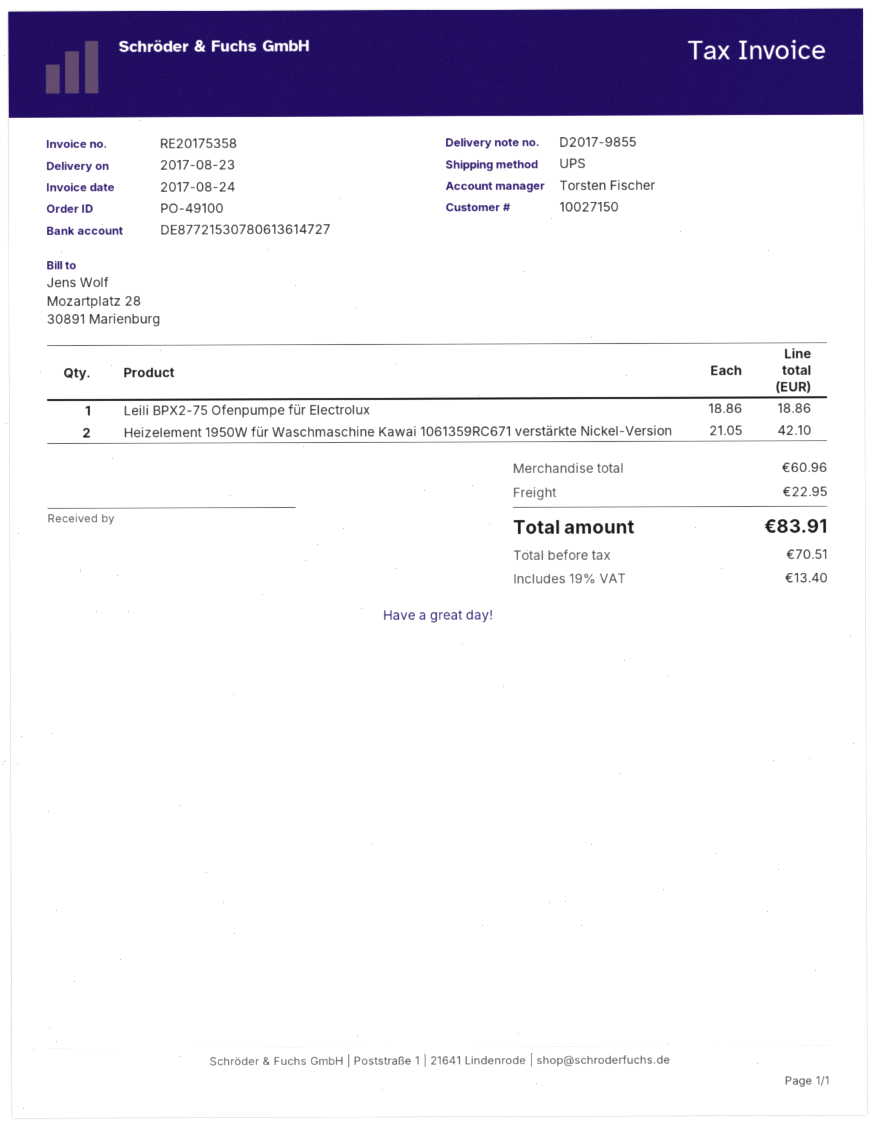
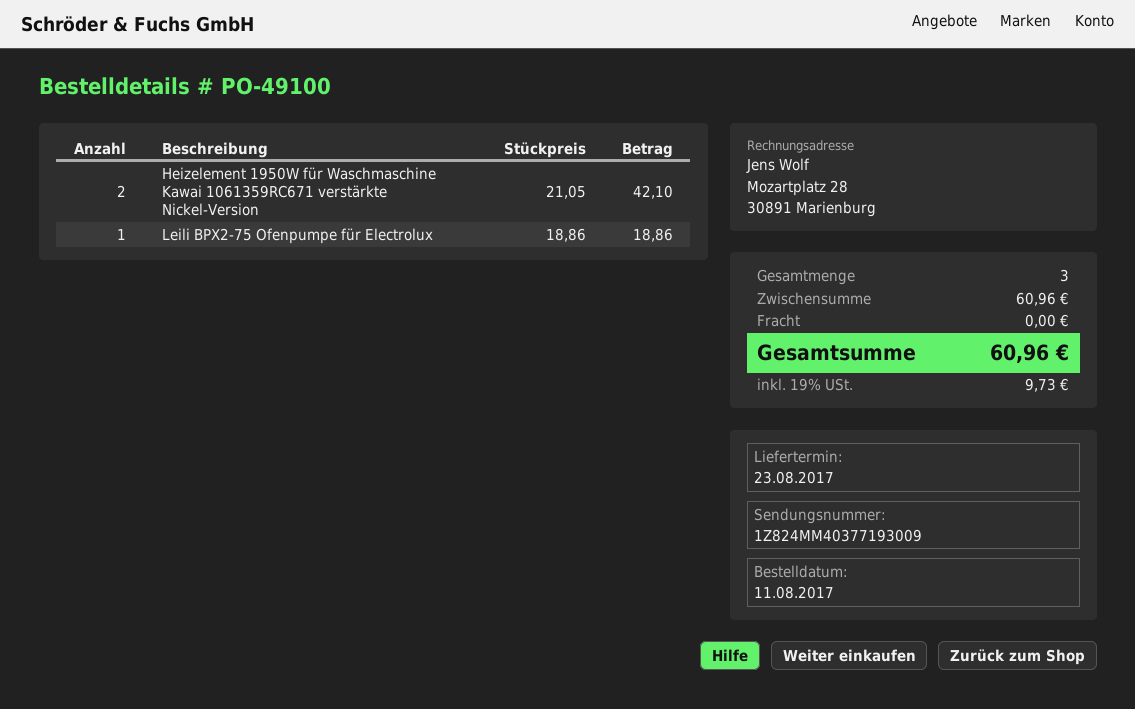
shipping: 22.95 -> 0.00
tax: 19% = 13.40 -> 19% = 9.73
total: 83.91 -> 60.96

